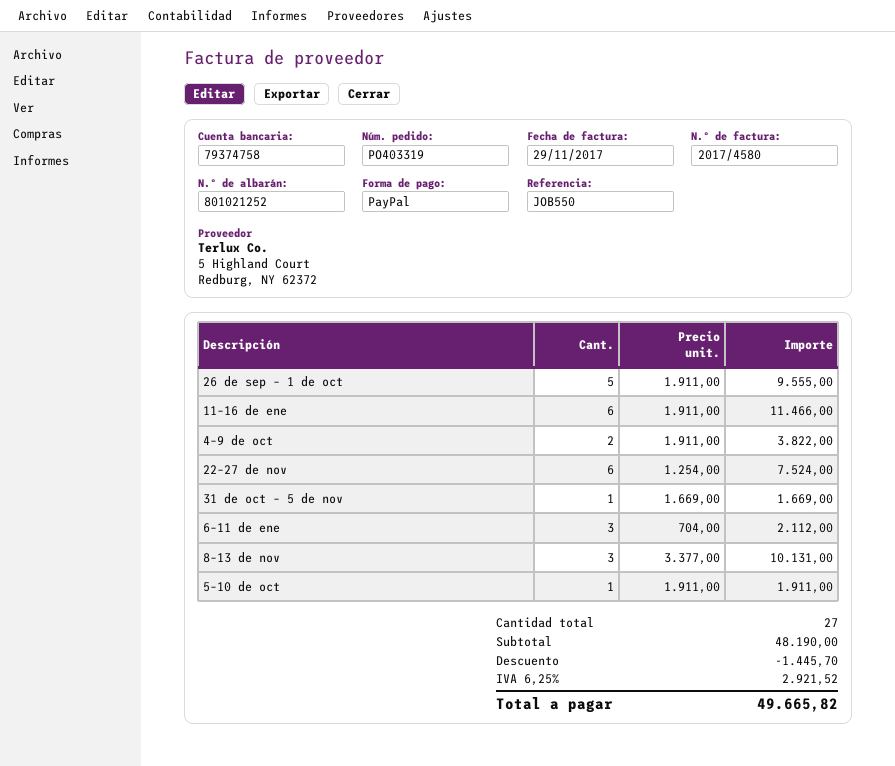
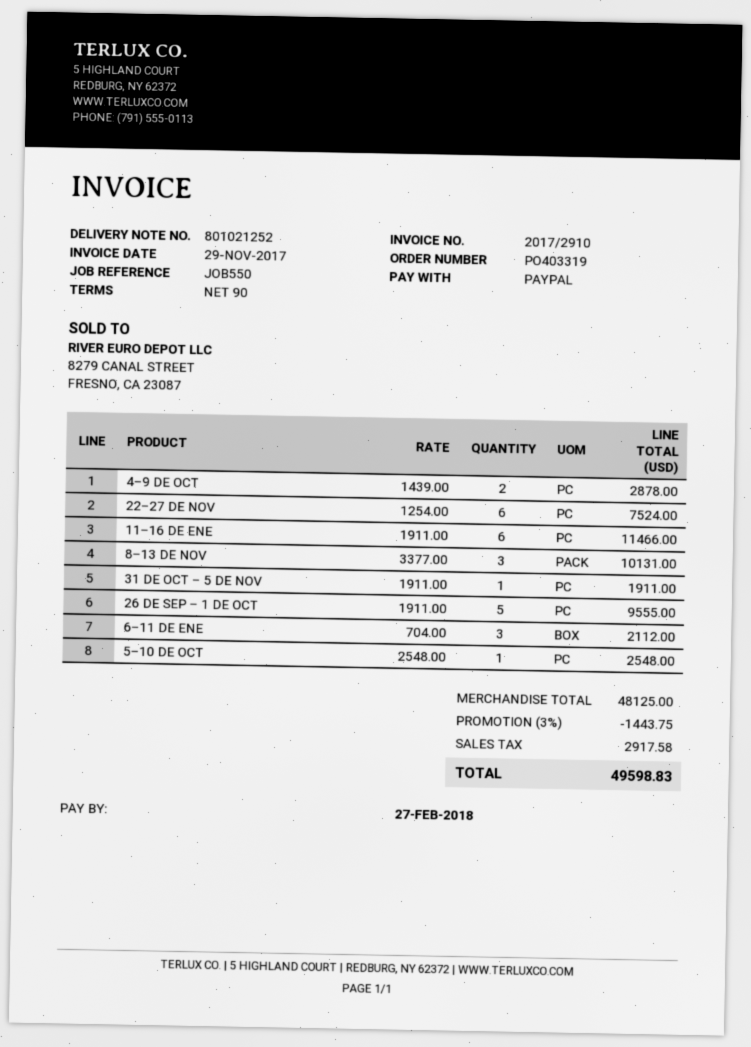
invoice number: 2017/4580 -> 2017/2910
4–9 de oct: 2 x 1911.00 = 3822.00 -> 2 x 1439.00 = 2878.00
31 de oct – 5 de nov: 1 x 1669.00 = 1669.00 -> 1 x 1911.00 = 1911.00
5–10 de oct: 1 x 1911.00 = 1911.00 -> 1 x 2548.00 = 2548.00
subtotal: 48190.00 -> 48125.00
discount: 1445.70 -> 1443.75
tax: 2921.52 -> 2917.58
total: 49665.82 -> 49598.83

